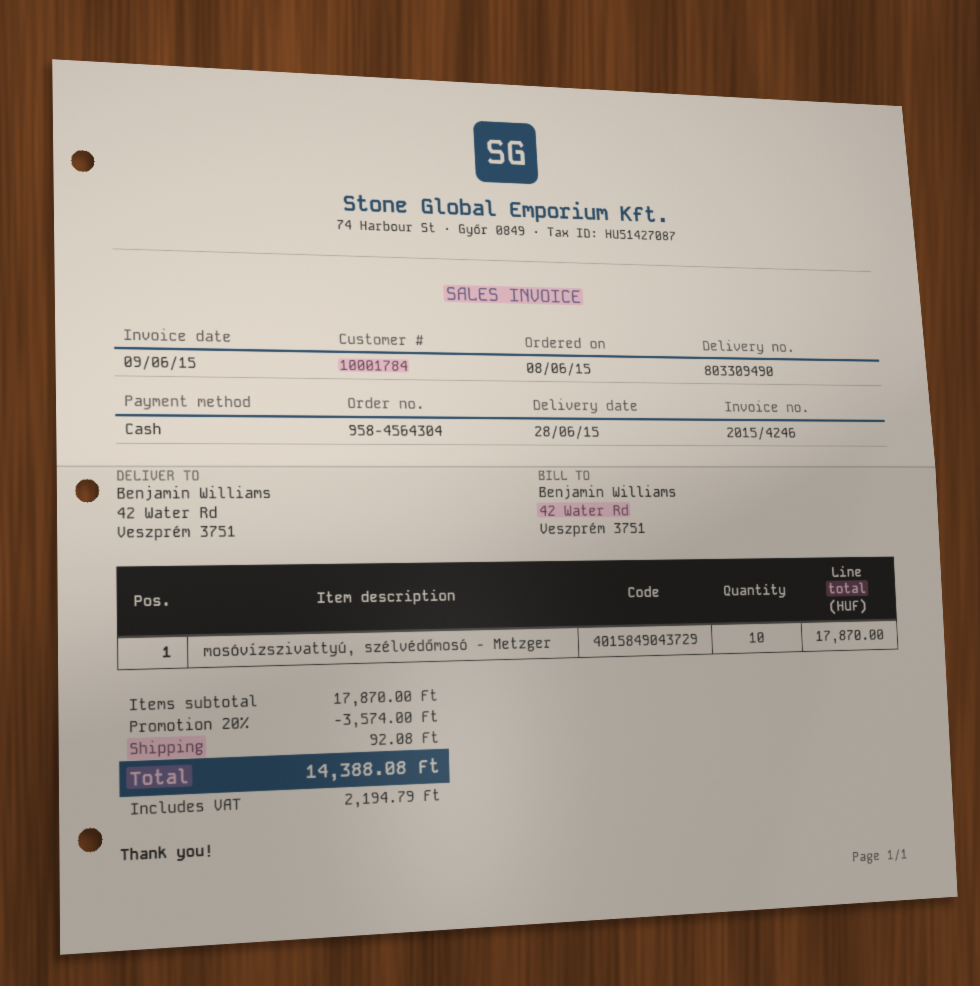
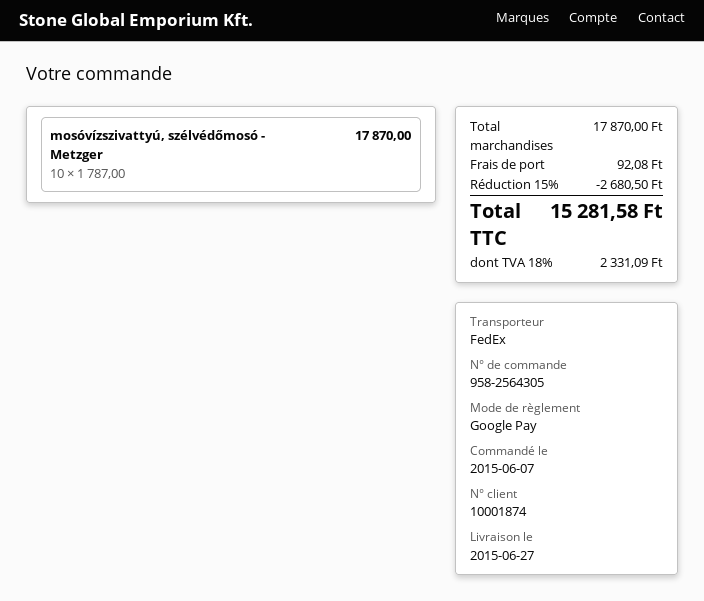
order number: 958-4564304 -> 958-2564305
order date: 2015-06-08 -> 2015-06-07
delivery date: 2015-06-28 -> 2015-06-27
customer number: 10001784 -> 10001874
payment method: cash -> Google Pay
discount: 20% = 3574.00 -> 15% = 2680.50
tax: 2194.79 -> 2331.09
total: 14388.08 -> 15281.58

